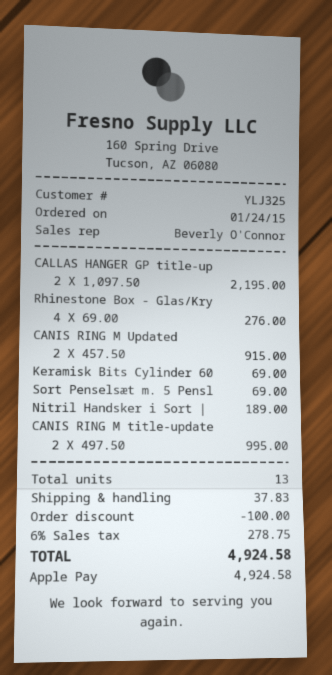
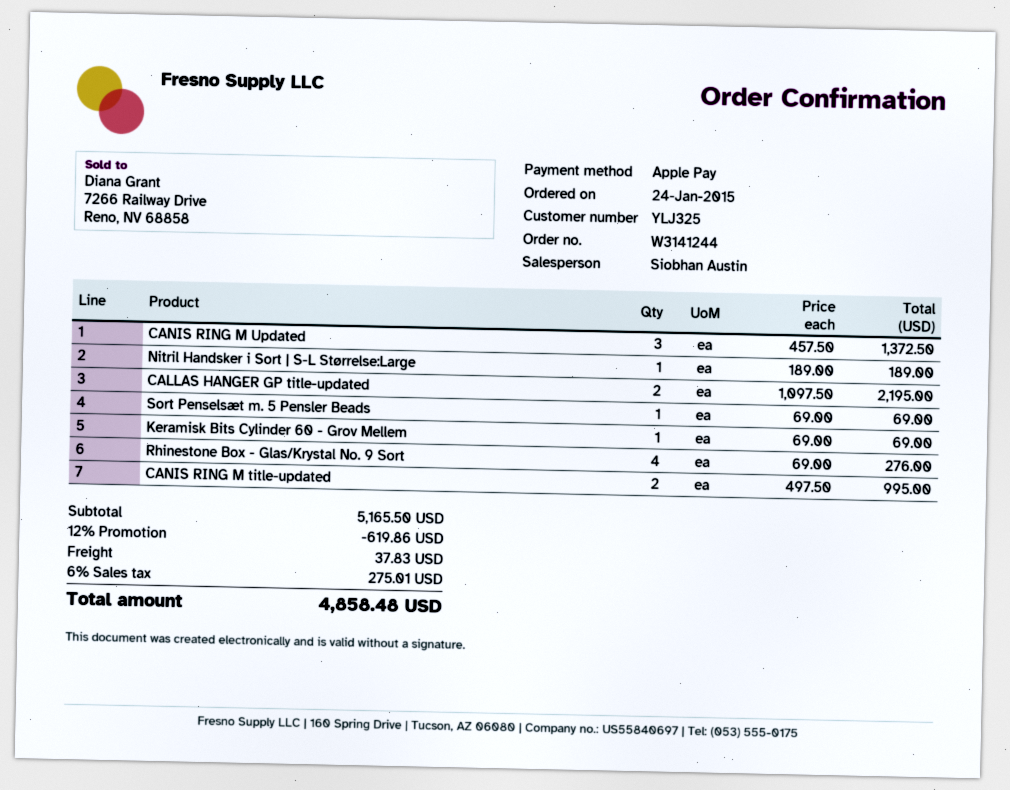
sales rep: Beverly O'Connor -> Siobhan Austin
CANIS RING M Updated: 2 x 457.50 = 915.00 -> 3 x 457.50 = 1372.50
discount: 100.00 -> 619.86
tax: 6% = 278.75 -> 6% = 275.01
total: 4924.58 -> 4858.48

